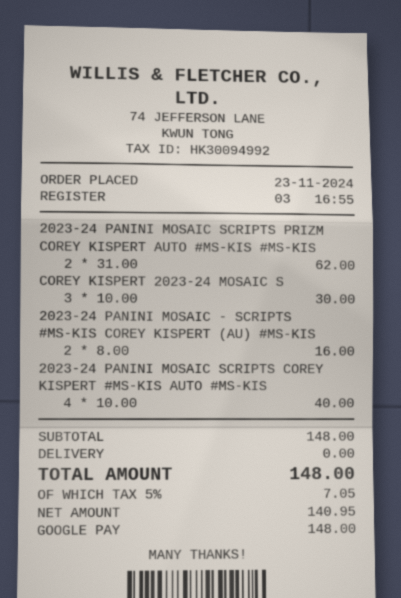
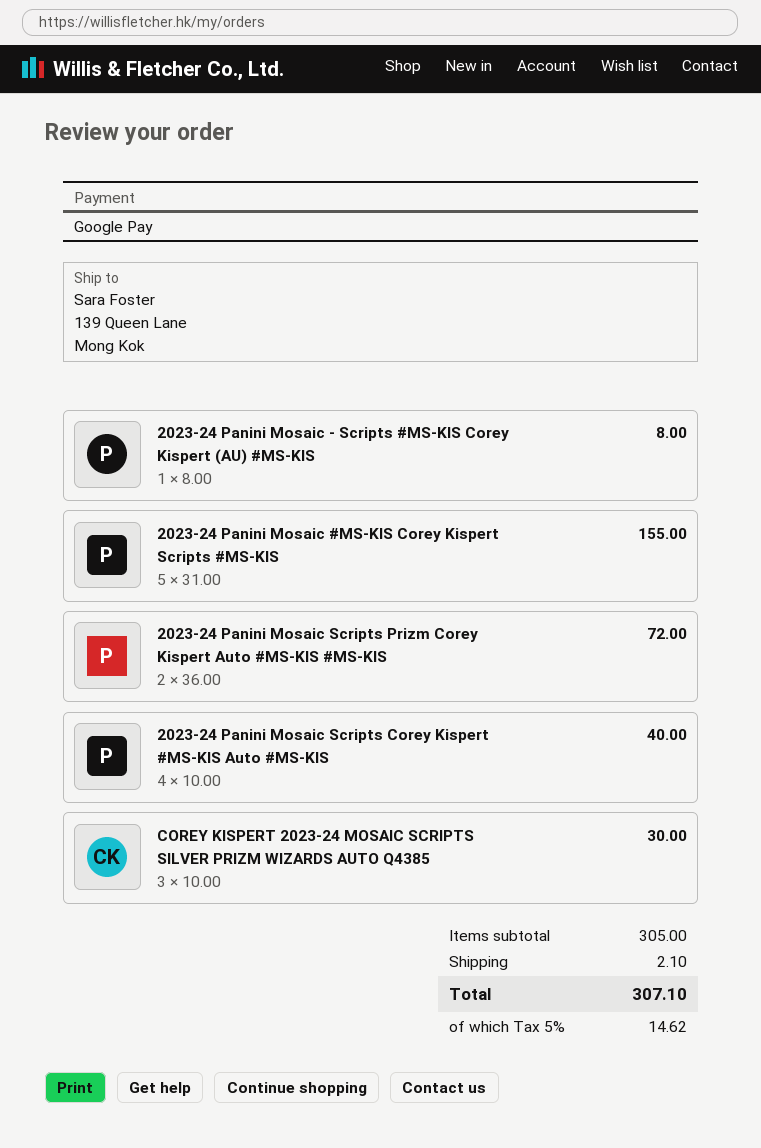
2023-24 PANINI MOSAIC SCRIPTS PRIZM COREY KISPERT AUTO #MS-KIS #MS-KIS: 2 x 31.00 = 62.00 -> 2 x 36.00 = 72.00
2023-24 PANINI MOSAIC - SCRIPTS #MS-KIS COREY KISPERT (AU) #MS-KIS: 2 x 8.00 = 16.00 -> 1 x 8.00 = 8.00
2023-24 Panini Mosaic #MS-KIS Corey Kispert Scripts #MS-KIS: none -> 5 x 31.00 = 155.00
subtotal: 148.00 -> 305.00
shipping: 0.00 -> 2.10
tax: 5% = 7.05 -> 5% = 14.62
total: 148.00 -> 307.10

